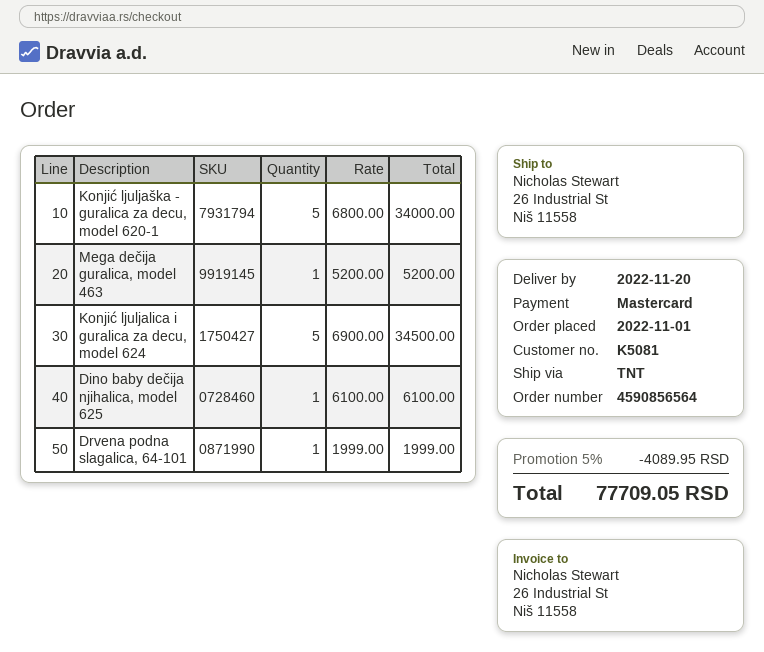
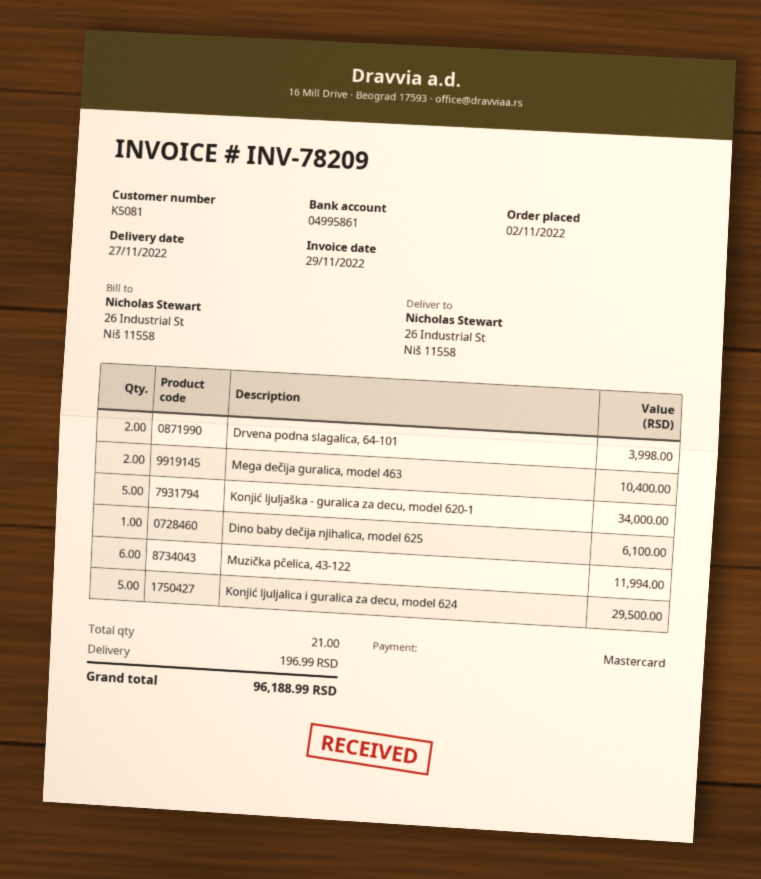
order date: 2022-11-01 -> 2022-11-02
delivery date: 2022-11-20 -> 2022-11-27
Mega dečija guralica, model 463: 1 for 5200.00 -> 2 for 10400.00
Konjić ljuljalica i guralica za decu, model 624: 5 for 34500.00 -> 5 for 29500.00
Drvena podna slagalica, 64-101: 1 for 1999.00 -> 2 for 3998.00
Muzička pčelica, 43-122: none -> 6 for 11994.00
discount: 5% = 4089.95 -> none
shipping: none -> 196.99
total: 77709.05 -> 96188.99

